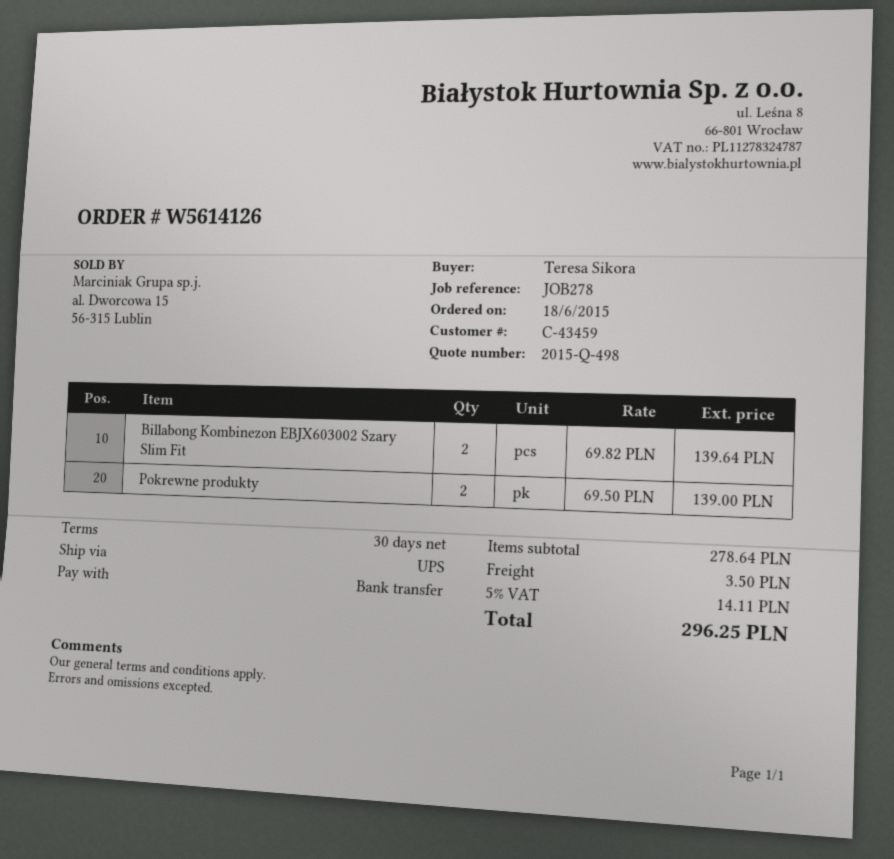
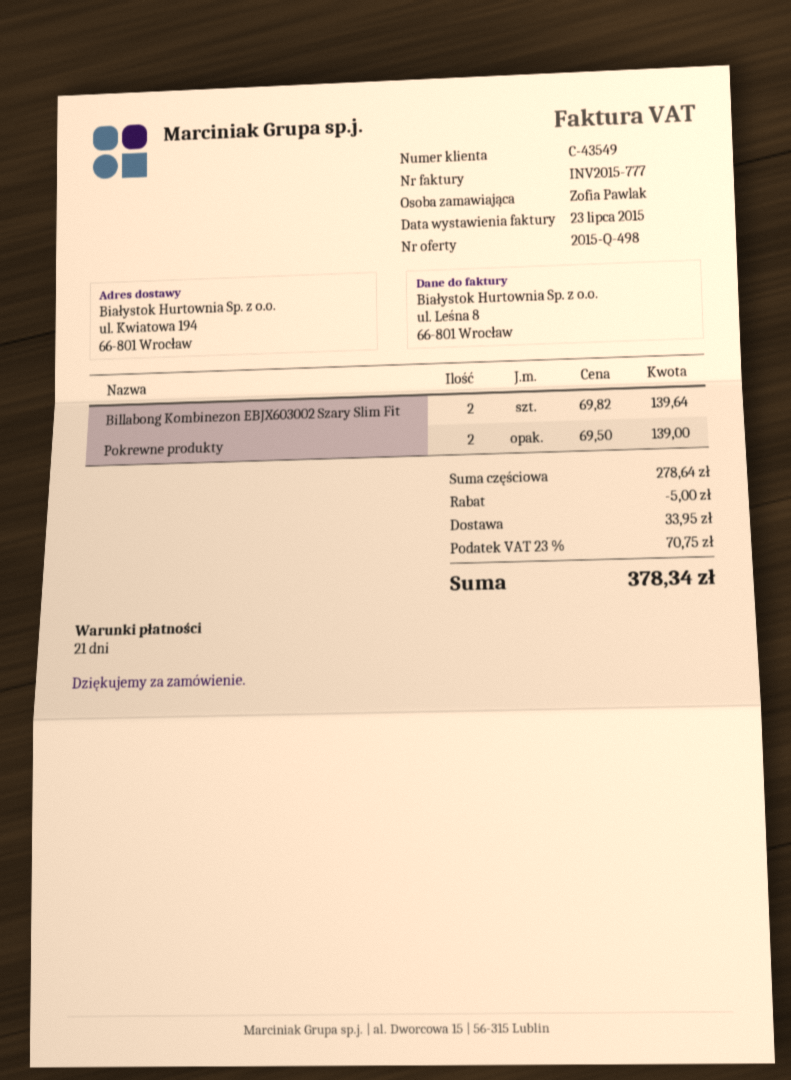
payment terms: 30 days -> 21 days
customer number: C-43459 -> C-43549
ordered by: Teresa Sikora -> Zofia Pawlak
discount: none -> 5.00
shipping: 3.50 -> 33.95
tax: 5% = 14.11 -> 23% = 70.75
total: 296.25 -> 378.34

